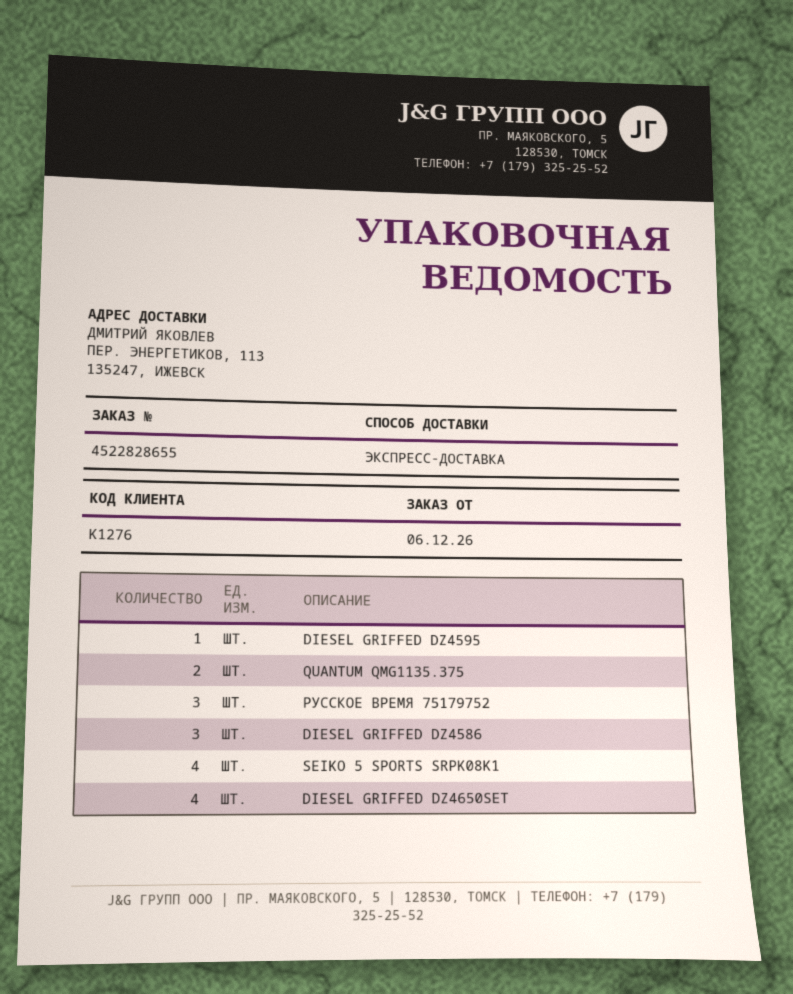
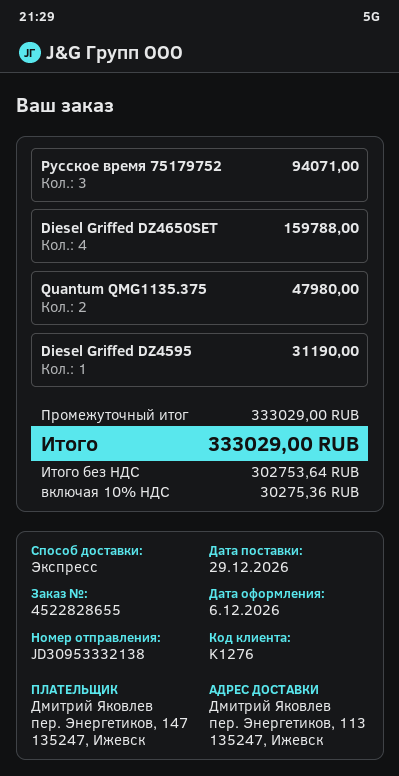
DIESEL GRIFFED DZ4586: 3 -> none
SEIKO 5 SPORTS SRPK08K1: 4 -> none

